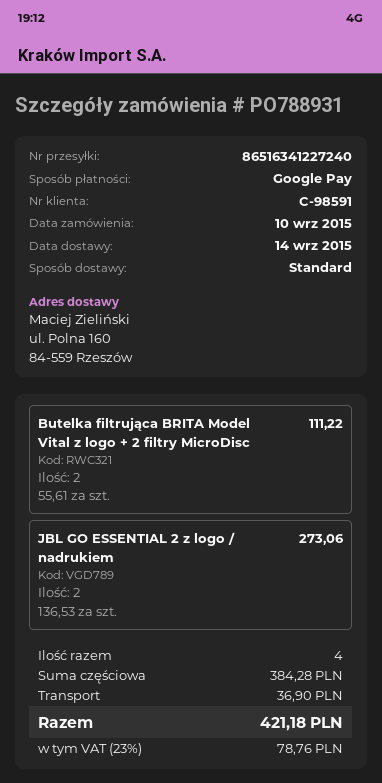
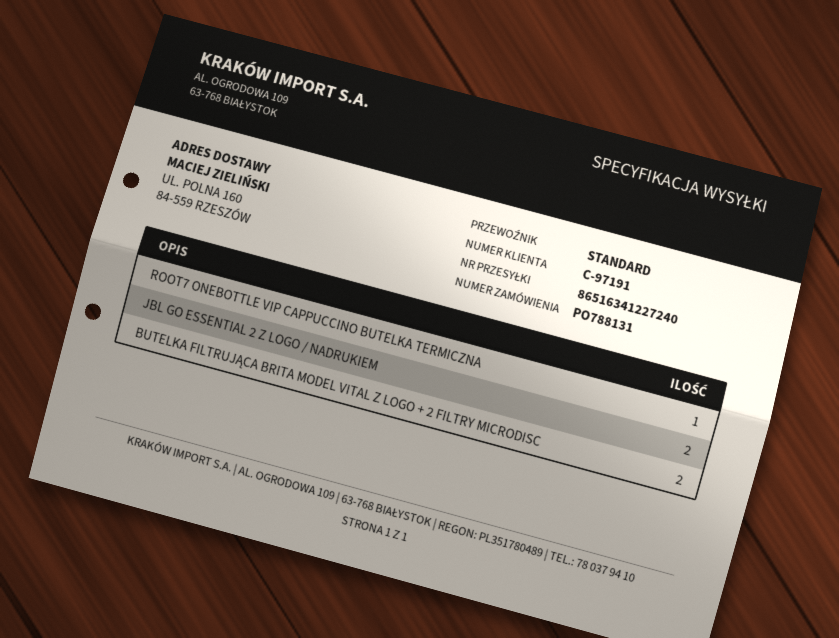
order number: PO788931 -> PO788131
customer number: C-98591 -> C-97191
ROOT7 ONEBOTTLE VIP CAPPUCCINO BUTELKA TERMICZNA: none -> 1

